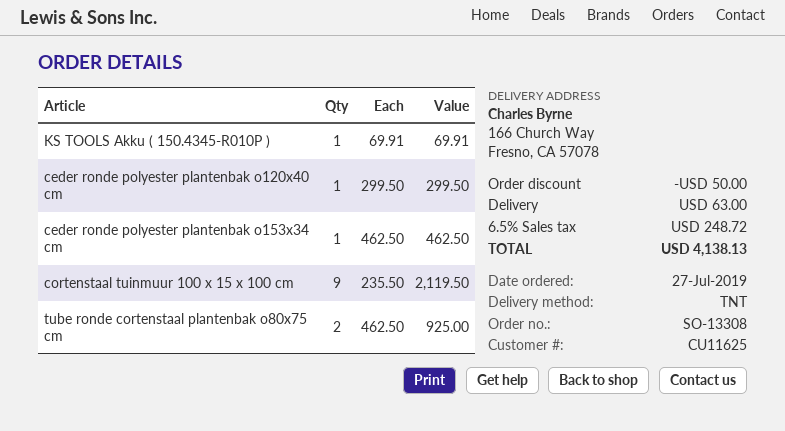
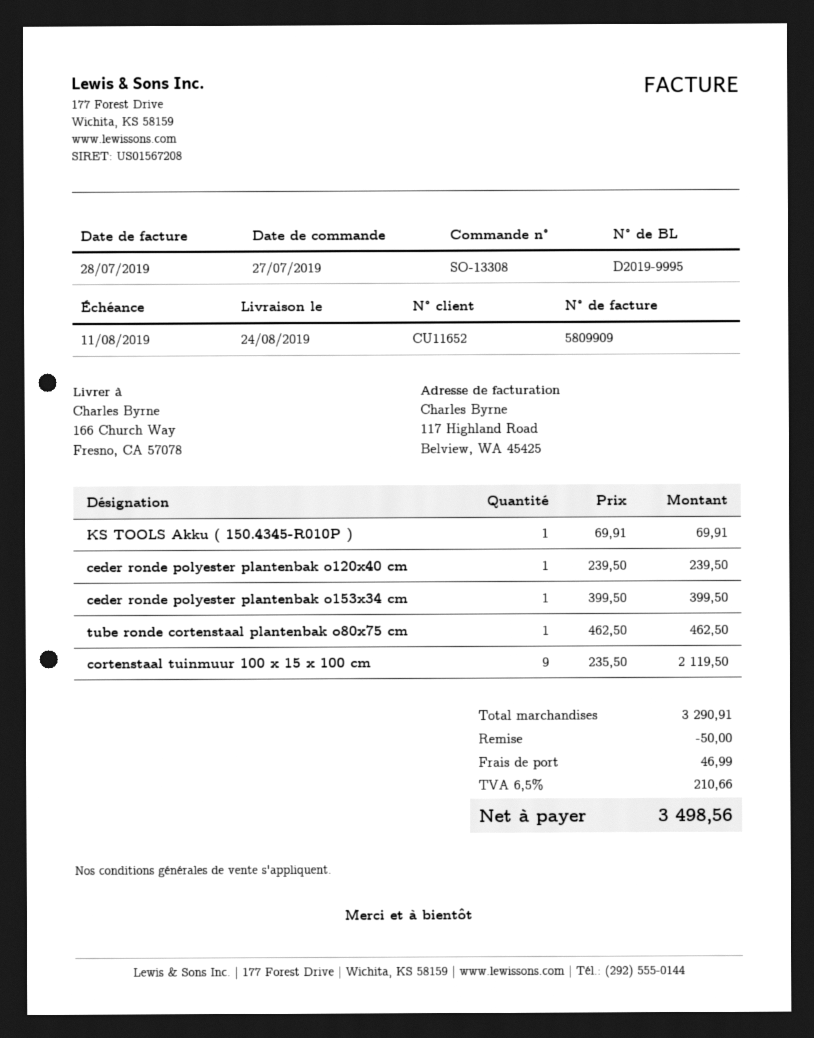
customer number: CU11625 -> CU11652
ceder ronde polyester plantenbak o120x40 cm: 1 x 299.50 = 299.50 -> 1 x 239.50 = 239.50
ceder ronde polyester plantenbak o153x34 cm: 1 x 462.50 = 462.50 -> 1 x 399.50 = 399.50
tube ronde cortenstaal plantenbak o80x75 cm: 2 x 462.50 = 925.00 -> 1 x 462.50 = 462.50
shipping: 63.00 -> 46.99
tax: 6.5% = 248.72 -> 6.5% = 210.66
total: 4138.13 -> 3498.56

